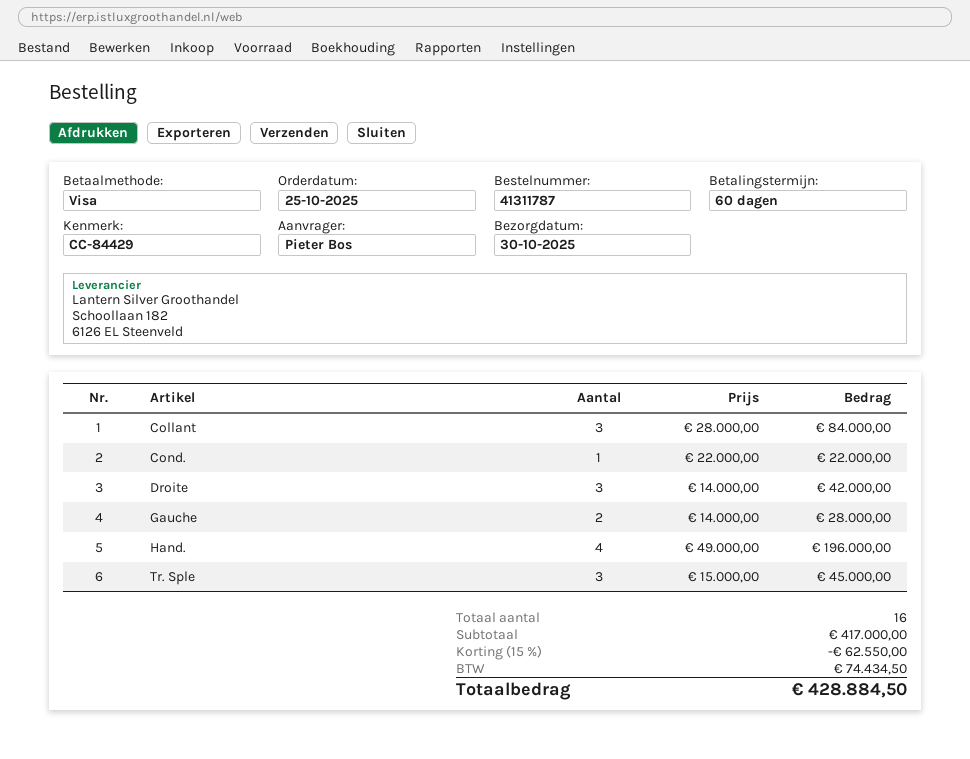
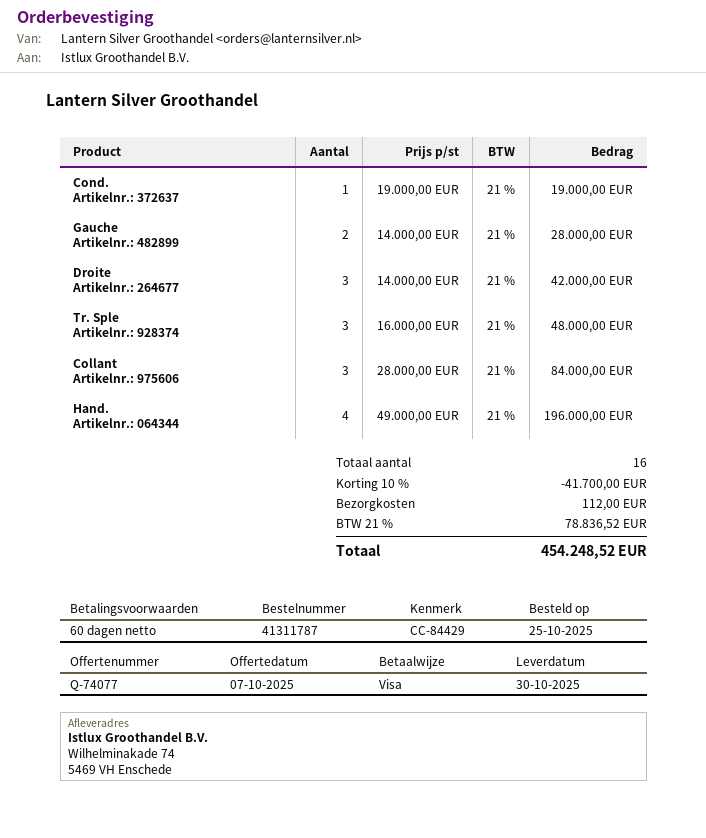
Cond.: 1 x 22000.00 = 22000.00 -> 1 x 19000.00 = 19000.00
Tr. Sple: 3 x 15000.00 = 45000.00 -> 3 x 16000.00 = 48000.00
discount: 15% = 62550.00 -> 10% = 41700.00
shipping: none -> 112.00
tax: 74434.50 -> 78836.52
total: 428884.50 -> 454248.52

